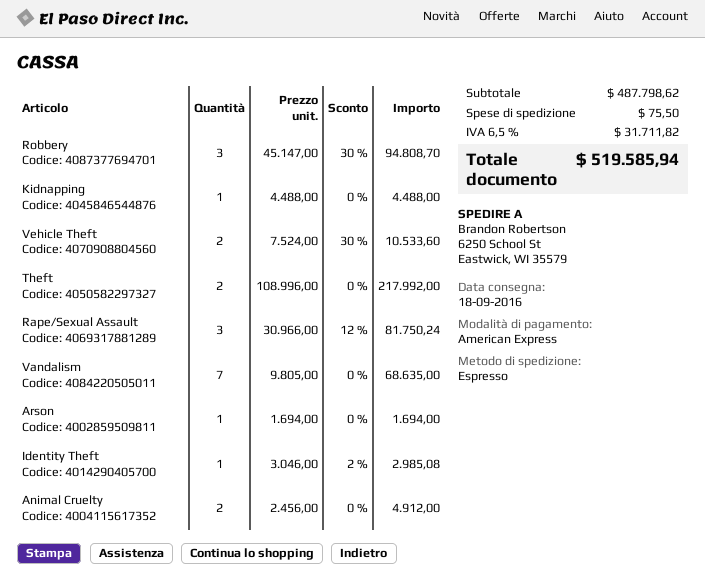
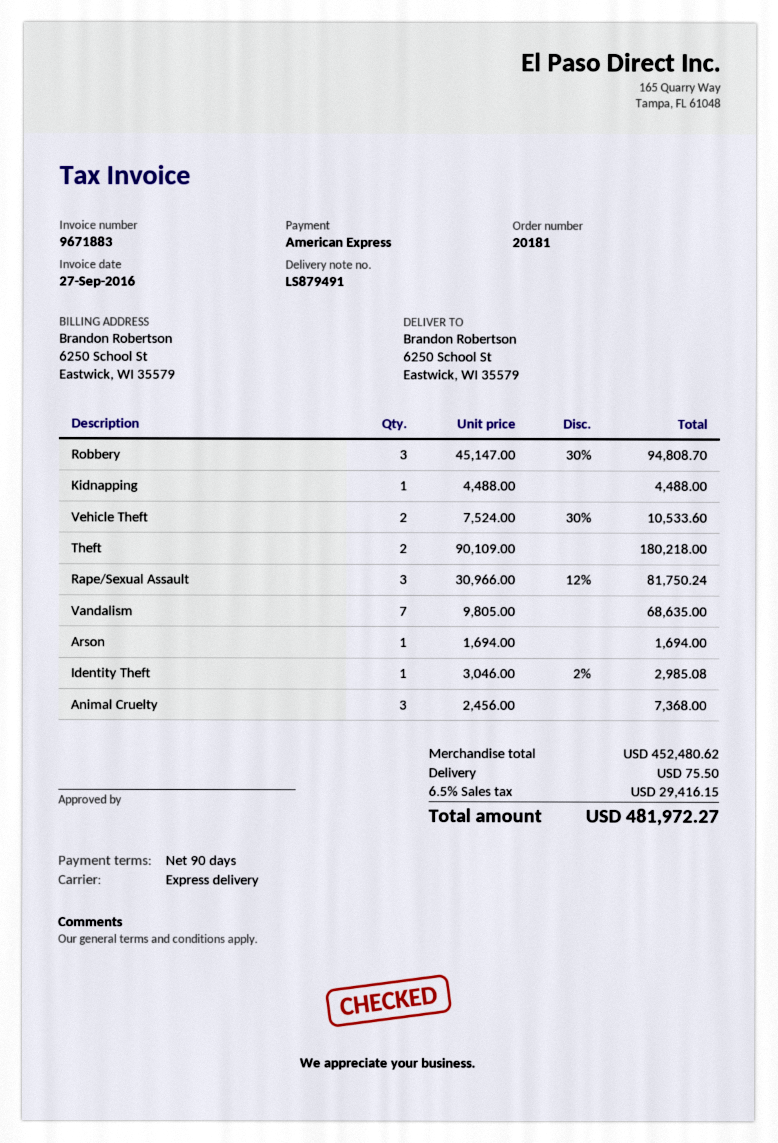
Theft: 2 x 108996.00 = 217992.00 -> 2 x 90109.00 = 180218.00
Animal Cruelty: 2 x 2456.00 = 4912.00 -> 3 x 2456.00 = 7368.00
subtotal: 487798.62 -> 452480.62
tax: 6.5% = 31711.82 -> 6.5% = 29416.15
total: 519585.94 -> 481972.27

